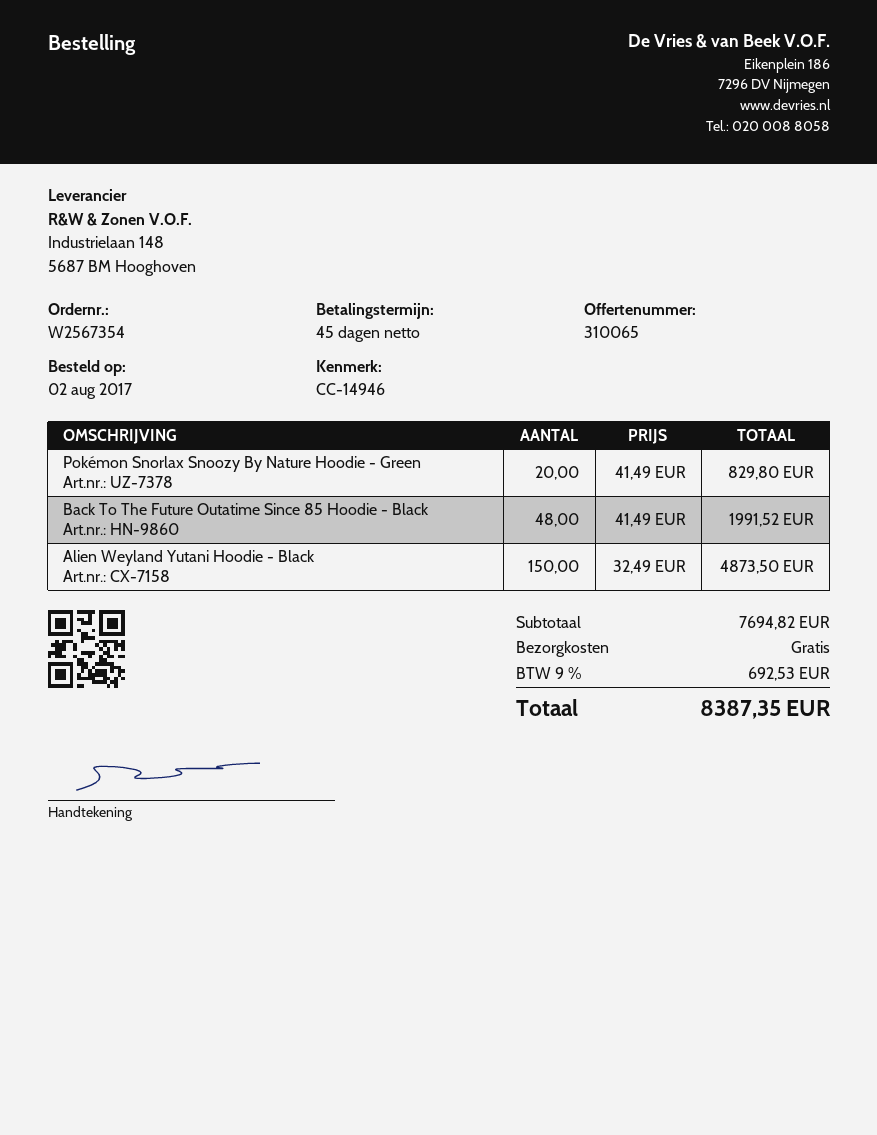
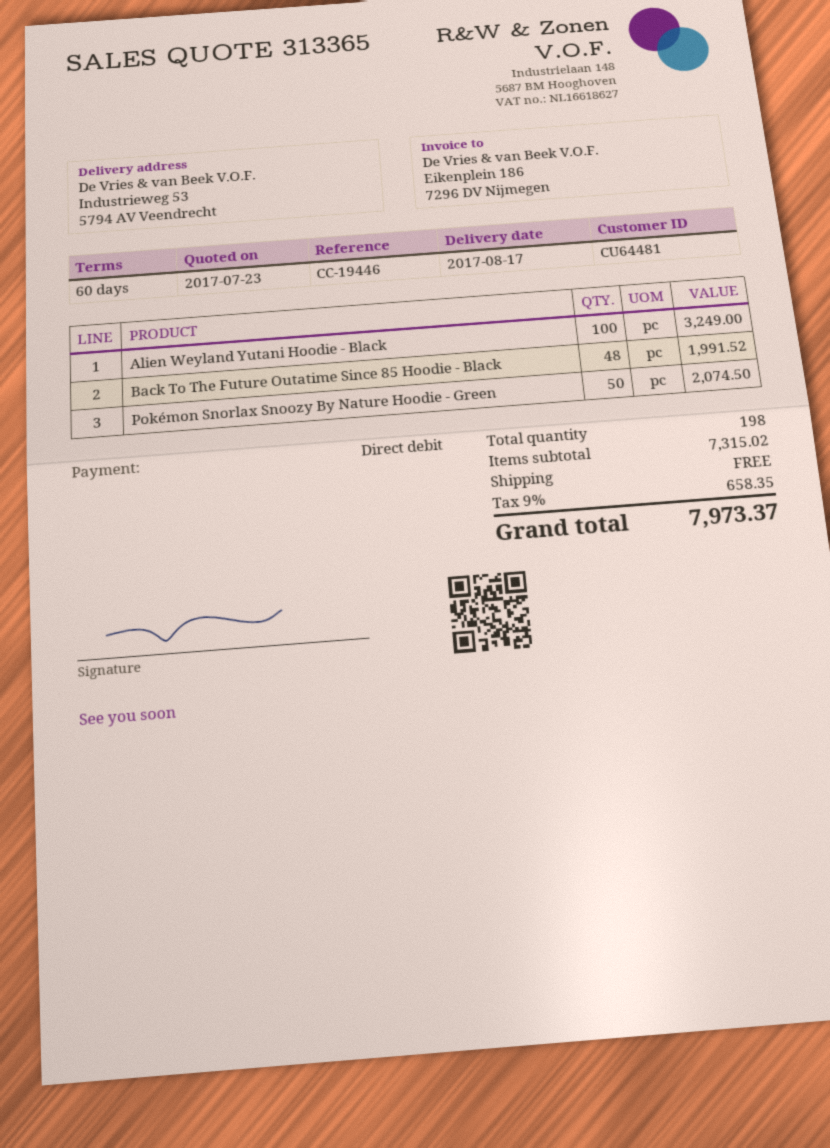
quote number: 310065 -> 313365
payment terms: 45 days -> 60 days
reference: CC-14946 -> CC-19446
Pokémon Snorlax Snoozy By Nature Hoodie - Green: 20 for 829.80 -> 50 for 2074.50
Alien Weyland Yutani Hoodie - Black: 150 for 4873.50 -> 100 for 3249.00
subtotal: 7694.82 -> 7315.02
tax: 9% = 692.53 -> 9% = 658.35
total: 8387.35 -> 7973.37

